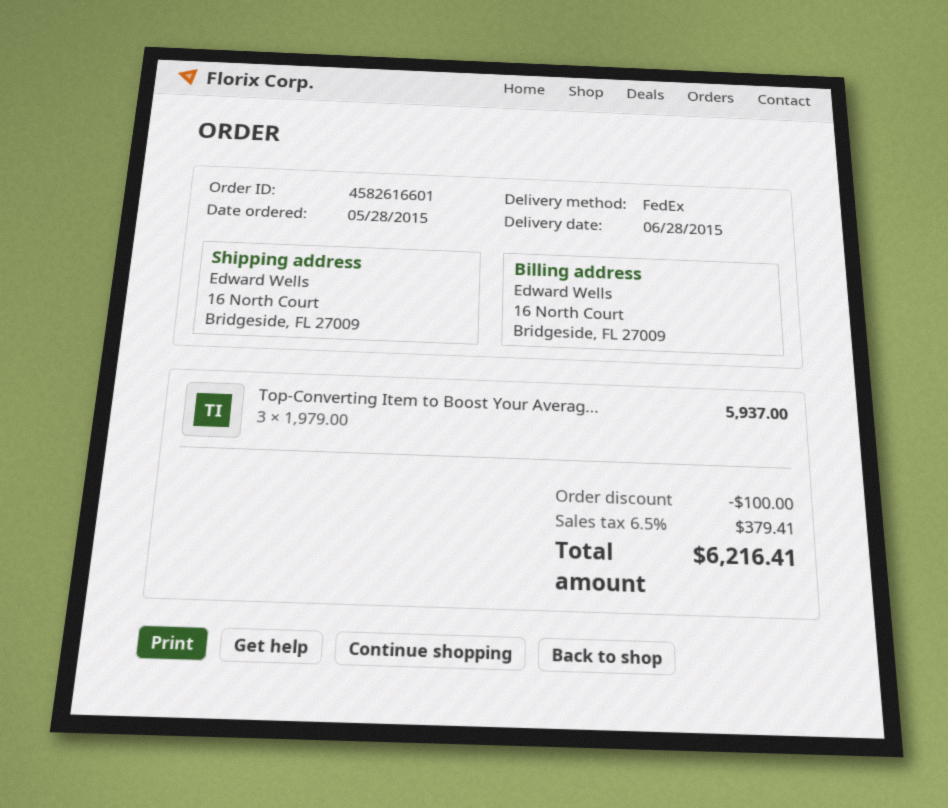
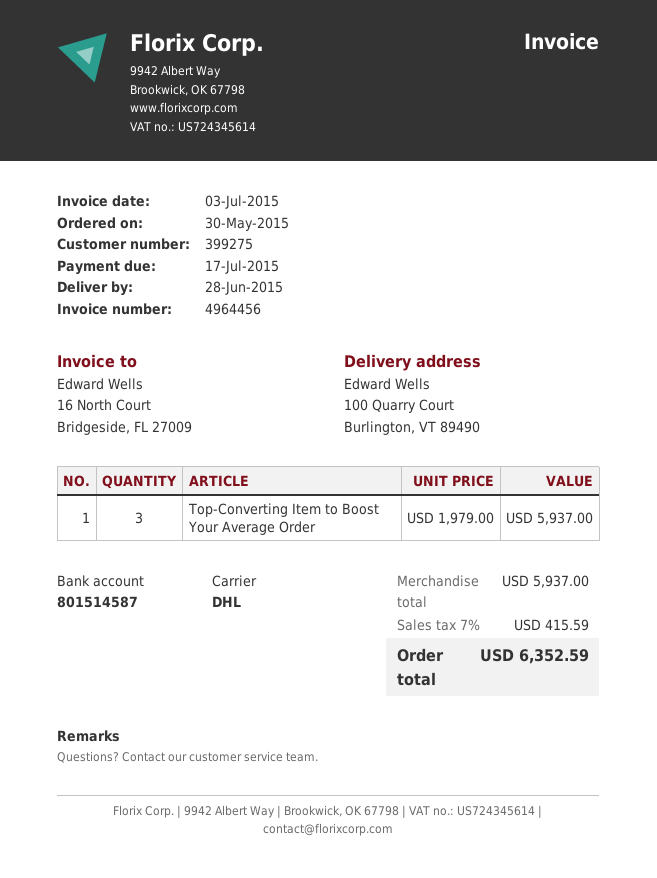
order date: 2015-05-28 -> 2015-05-30
shipping method: FedEx -> DHL
ship to: 16 North Court, Bridgeside, FL 27009 -> 100 Quarry Court, Burlington, VT 89490
discount: 100.00 -> none
tax: 6.5% = 379.41 -> 7% = 415.59
total: 6216.41 -> 6352.59

